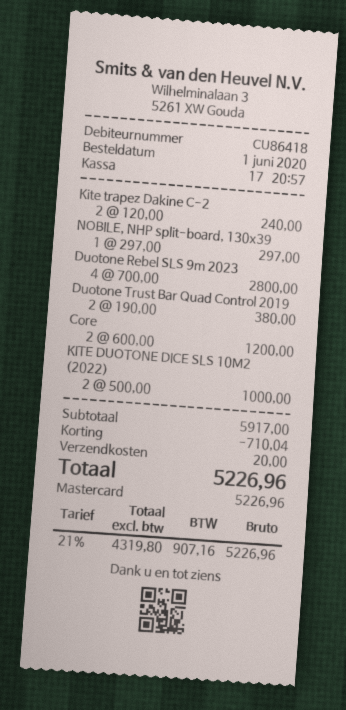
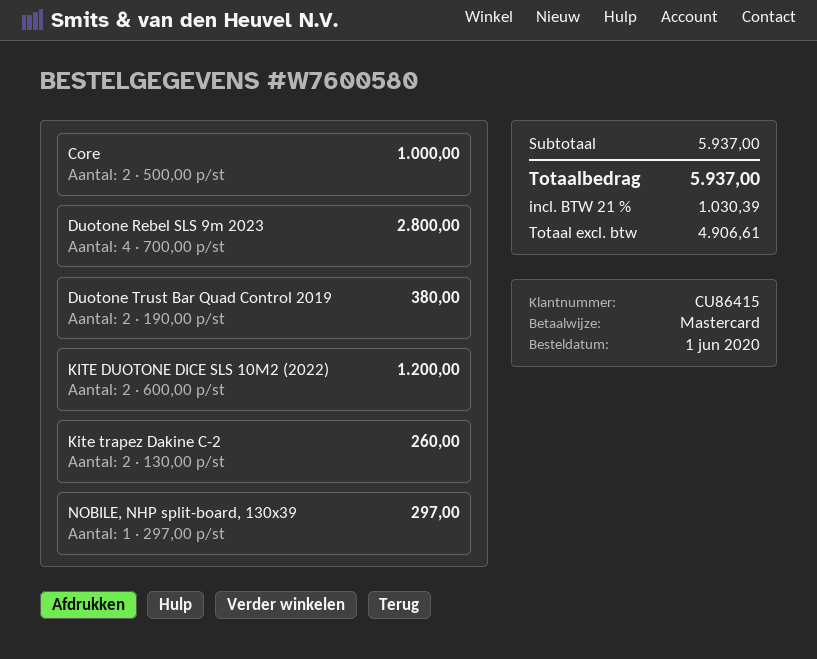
customer number: CU86418 -> CU86415
Kite trapez Dakine C-2: 2 x 120.00 = 240.00 -> 2 x 130.00 = 260.00
Core: 2 x 600.00 = 1200.00 -> 2 x 500.00 = 1000.00
KITE DUOTONE DICE SLS 10M2 (2022): 2 x 500.00 = 1000.00 -> 2 x 600.00 = 1200.00
subtotal: 5917.00 -> 5937.00
discount: 710.04 -> none
shipping: 20.00 -> none
net: 4319.80 -> 4906.61
tax: 21% = 907.16 -> 21% = 1030.39
total: 5226.96 -> 5937.00

